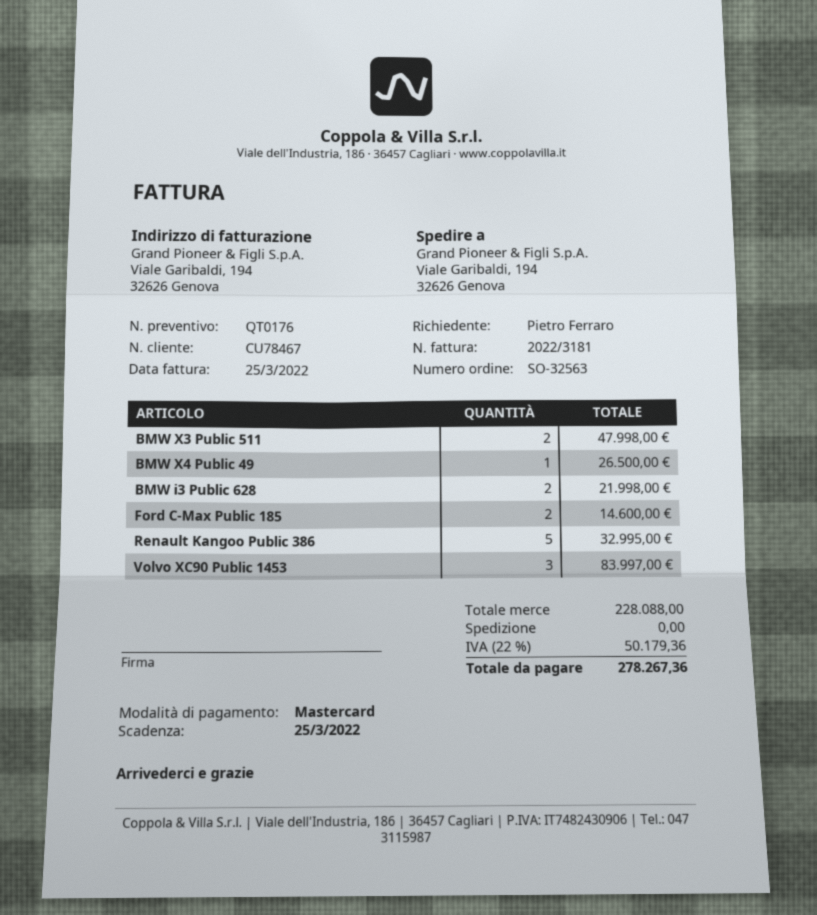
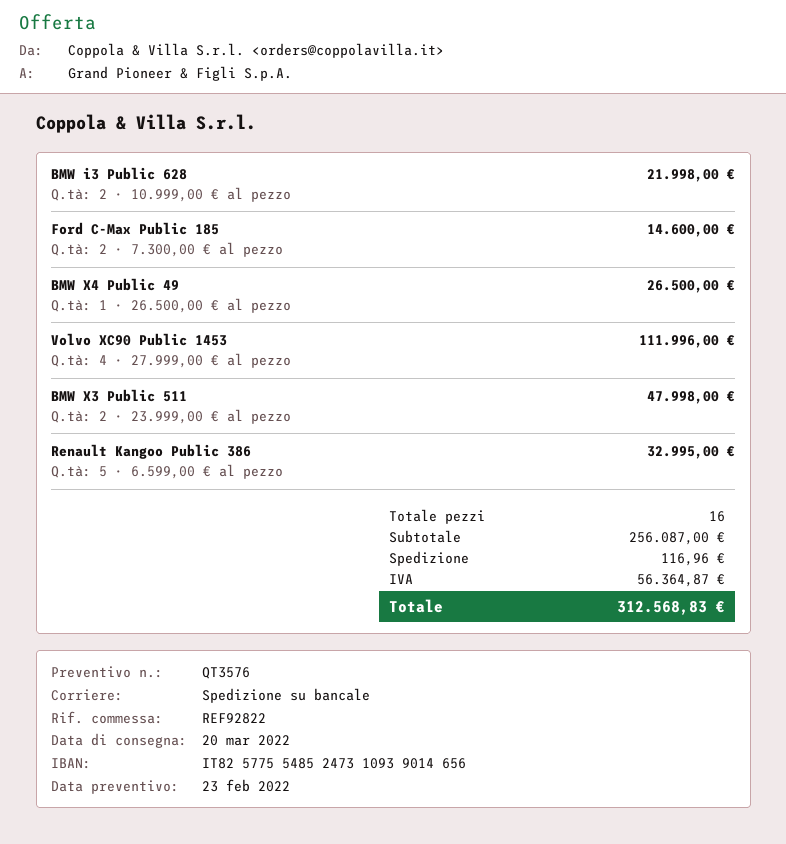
quote number: QT0176 -> QT3576
Volvo XC90 Public 1453: 3 for 83997.00 -> 4 for 111996.00
subtotal: 228088.00 -> 256087.00
shipping: 0.00 -> 116.96
tax: 50179.36 -> 56364.87
total: 278267.36 -> 312568.83

